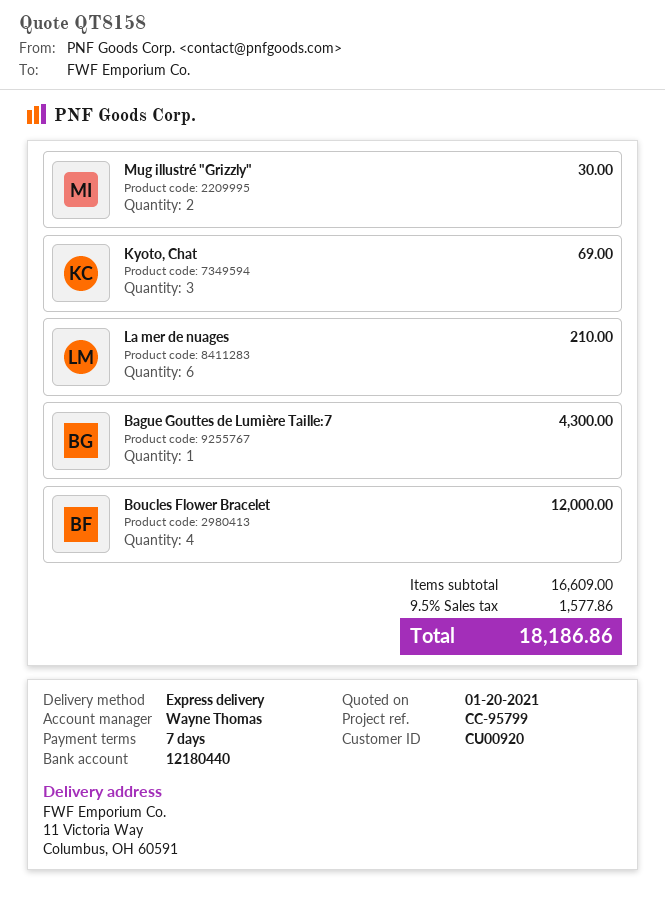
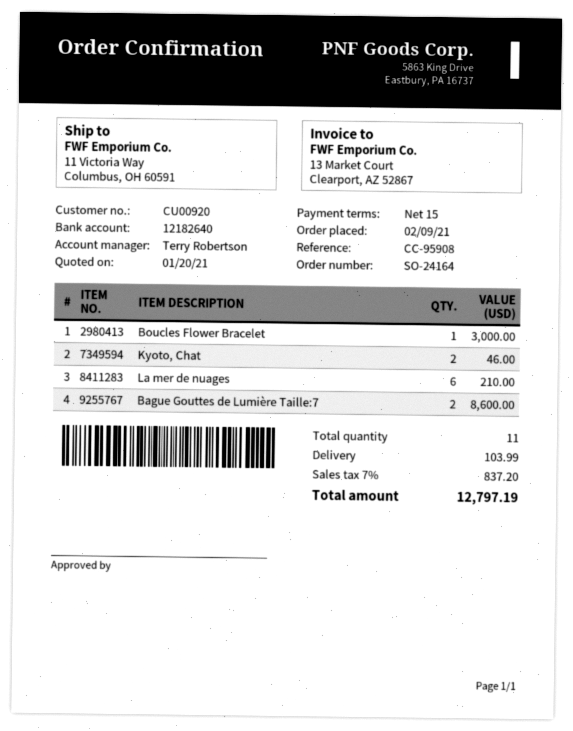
payment terms: 7 days -> 15 days
reference: CC-95799 -> CC-95908
sales rep: Wayne Thomas -> Terry Robertson
bank account: 12180440 -> 12182640
Mug illustré "Grizzly": 2 for 30.00 -> none
Kyoto, Chat: 3 for 69.00 -> 2 for 46.00
Bague Gouttes de Lumière Taille:7: 1 for 4300.00 -> 2 for 8600.00
Boucles Flower Bracelet: 4 for 12000.00 -> 1 for 3000.00
shipping: none -> 103.99
tax: 9.5% = 1577.86 -> 7% = 837.20
total: 18186.86 -> 12797.19

